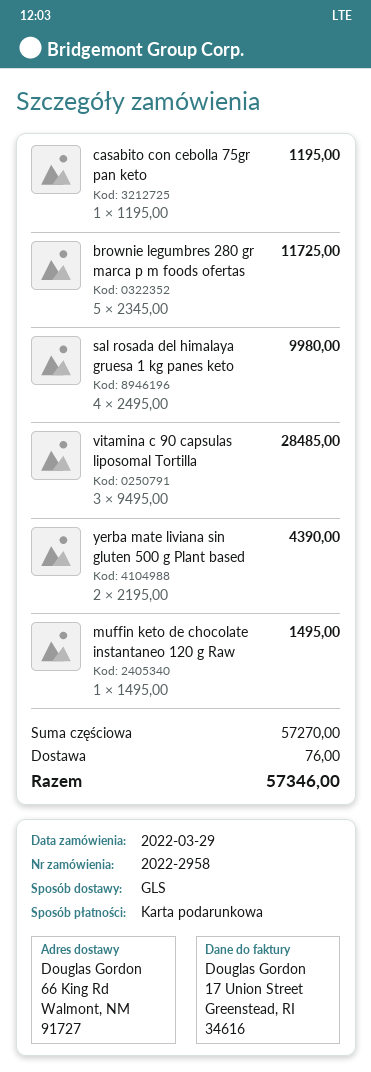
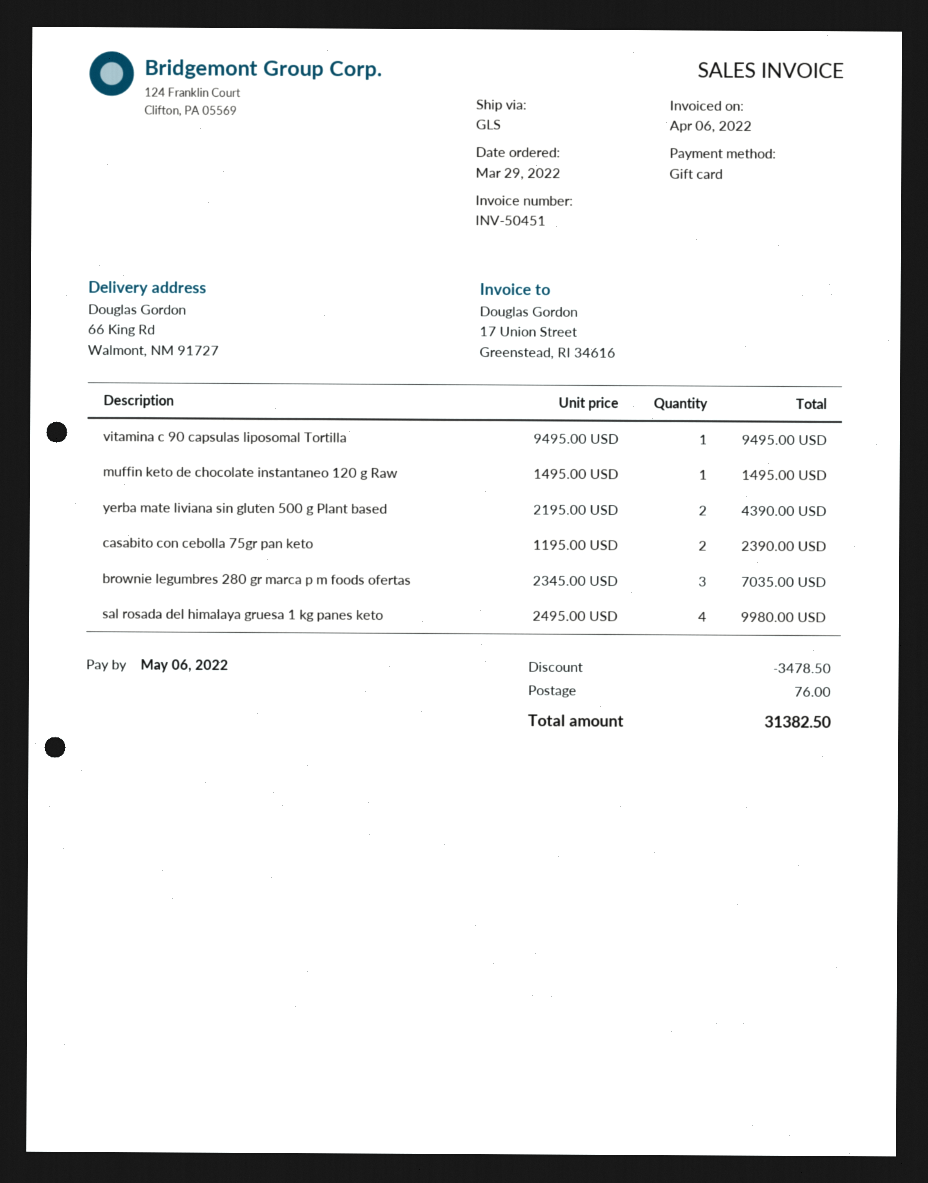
casabito con cebolla 75gr pan keto: 1 x 1195.00 = 1195.00 -> 2 x 1195.00 = 2390.00
brownie legumbres 280 gr marca p m foods ofertas: 5 x 2345.00 = 11725.00 -> 3 x 2345.00 = 7035.00
vitamina c 90 capsulas liposomal Tortilla: 3 x 9495.00 = 28485.00 -> 1 x 9495.00 = 9495.00
discount: none -> 3478.50
total: 57346.00 -> 31382.50

